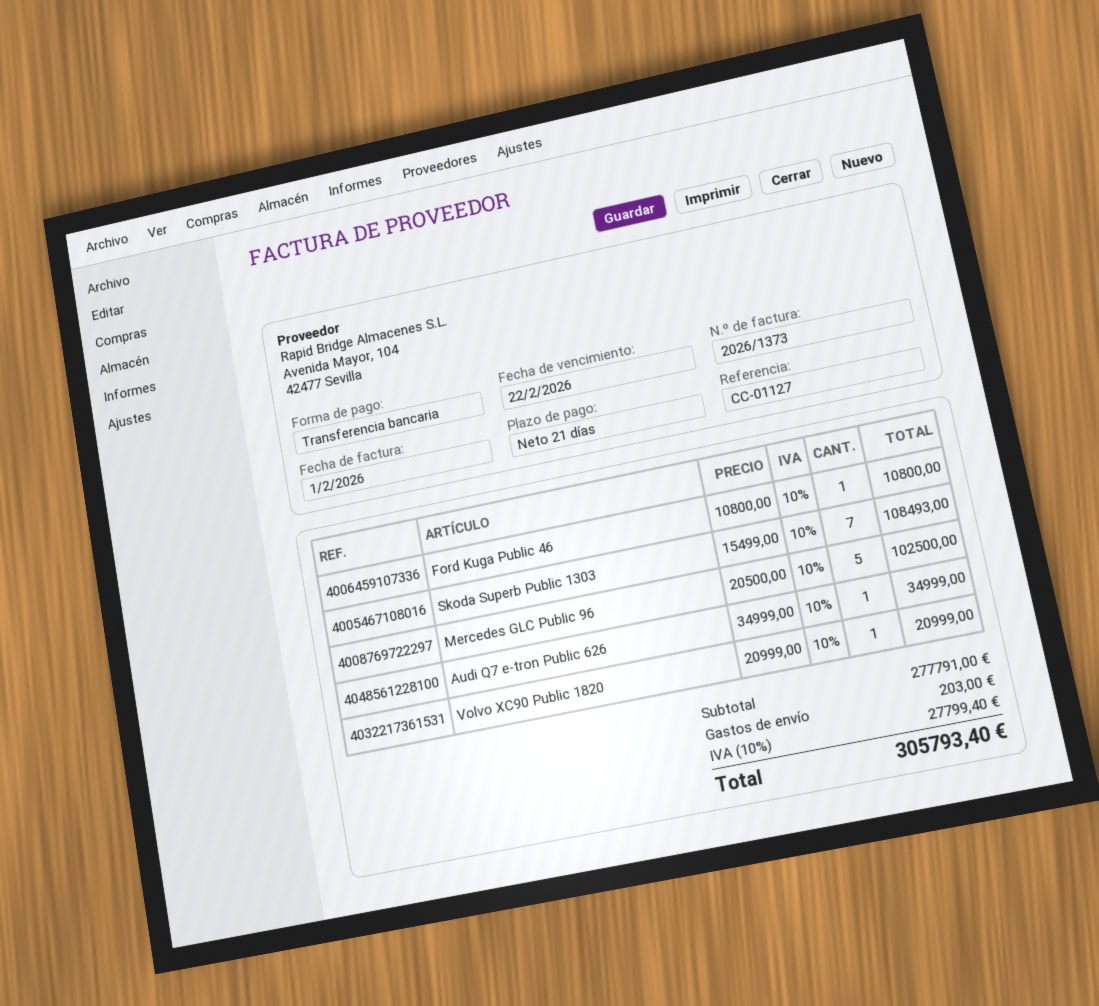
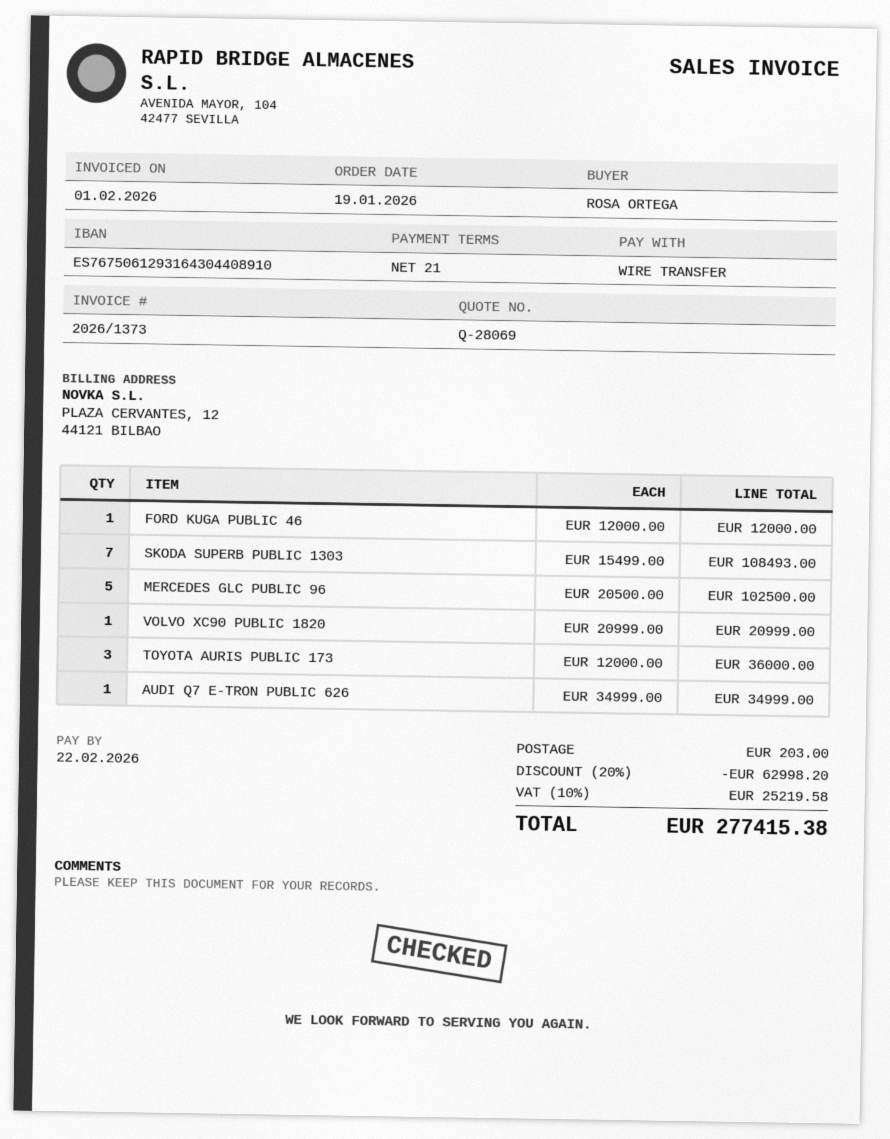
Ford Kuga Public 46: 1 x 10800.00 = 10800.00 -> 1 x 12000.00 = 12000.00
TOYOTA AURIS PUBLIC 173: none -> 3 x 12000.00 = 36000.00
discount: none -> 20% = 62998.20
tax: 10% = 27799.40 -> 10% = 25219.58
total: 305793.40 -> 277415.38

